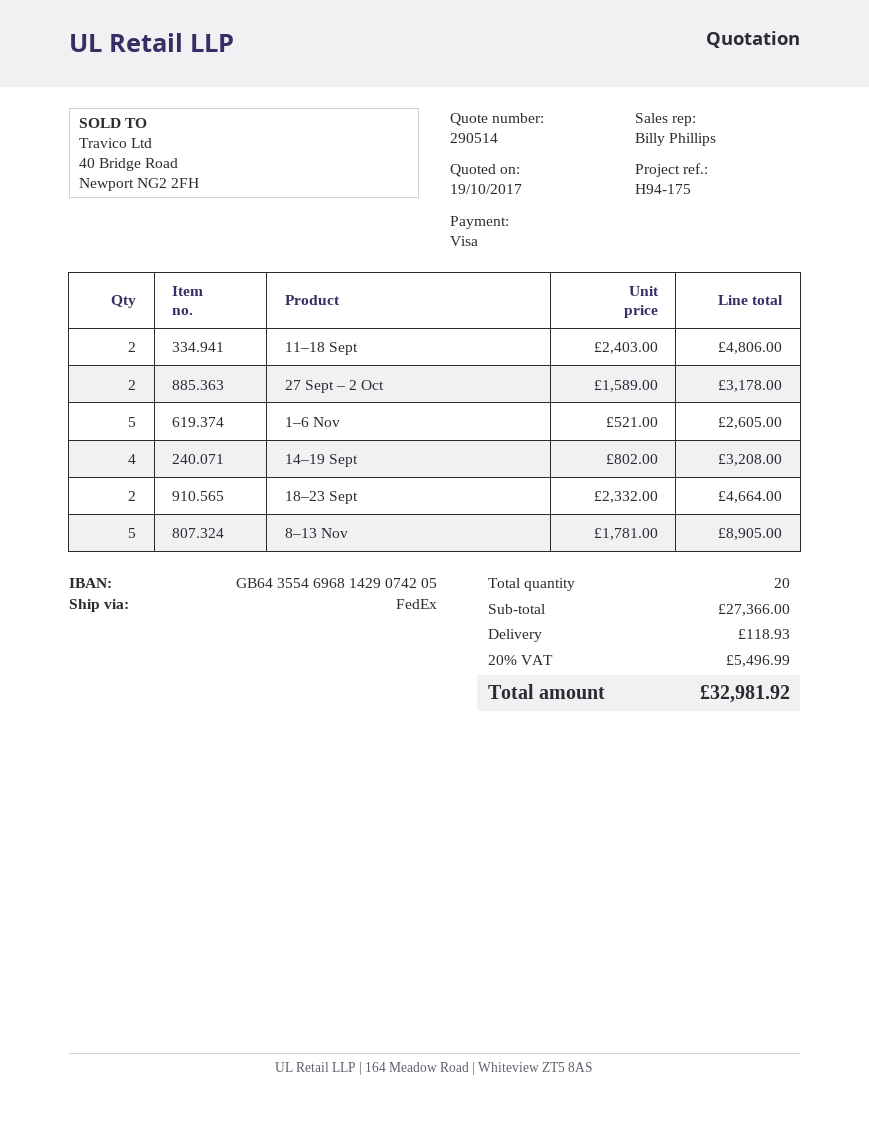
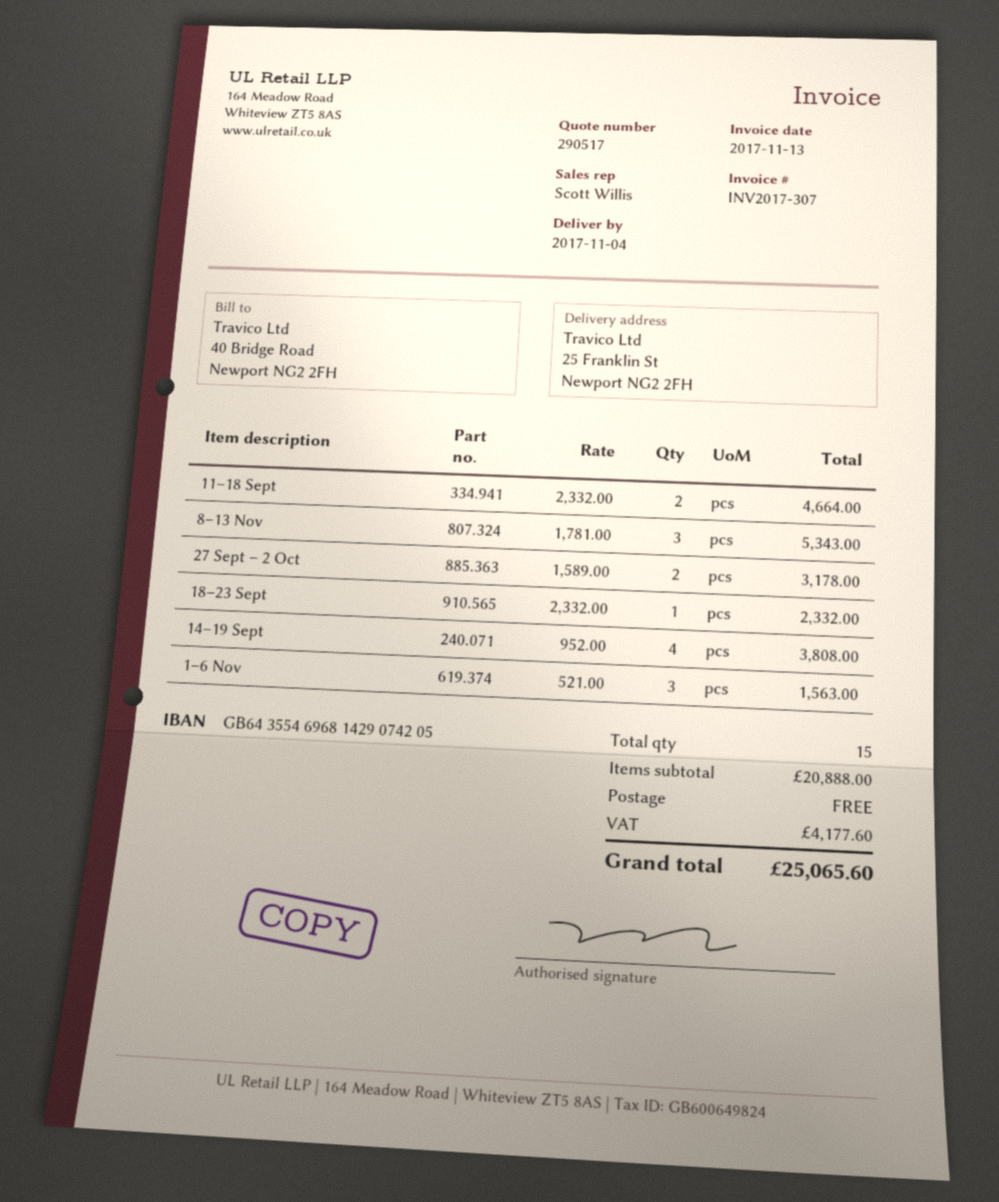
quote number: 290514 -> 290517
sales rep: Billy Phillips -> Scott Willis
11–18 Sept: 2 x 2403.00 = 4806.00 -> 2 x 2332.00 = 4664.00
1–6 Nov: 5 x 521.00 = 2605.00 -> 3 x 521.00 = 1563.00
14–19 Sept: 4 x 802.00 = 3208.00 -> 4 x 952.00 = 3808.00
18–23 Sept: 2 x 2332.00 = 4664.00 -> 1 x 2332.00 = 2332.00
8–13 Nov: 5 x 1781.00 = 8905.00 -> 3 x 1781.00 = 5343.00
total quantity: 20 -> 15
subtotal: 27366.00 -> 20888.00
shipping: 118.93 -> 0.00
tax: 5496.99 -> 4177.60
total: 32981.92 -> 25065.60

